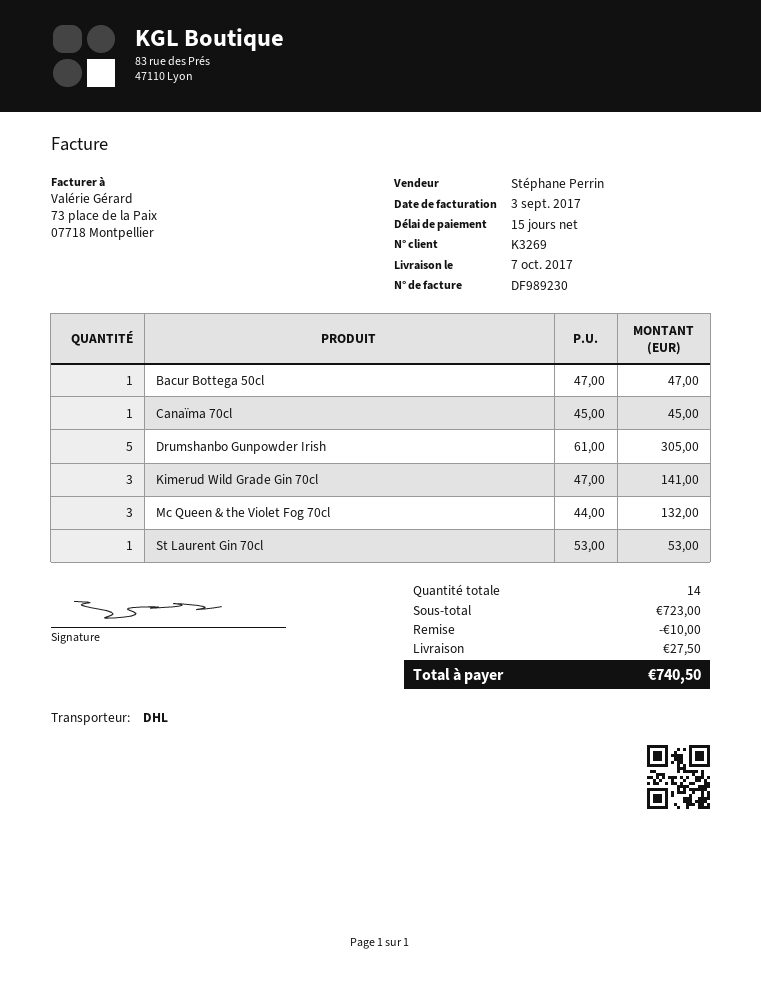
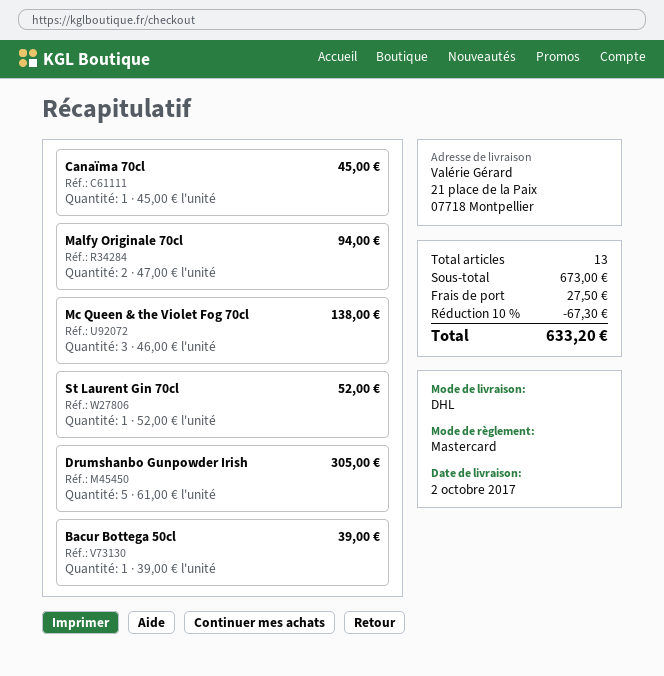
delivery date: 2017-10-07 -> 2017-10-02
Bacur Bottega 50cl: 1 x 47.00 = 47.00 -> 1 x 39.00 = 39.00
Kimerud Wild Grade Gin 70cl: 3 x 47.00 = 141.00 -> none
Mc Queen & the Violet Fog 70cl: 3 x 44.00 = 132.00 -> 3 x 46.00 = 138.00
St Laurent Gin 70cl: 1 x 53.00 = 53.00 -> 1 x 52.00 = 52.00
Malfy Originale 70cl: none -> 2 x 47.00 = 94.00
total quantity: 14 -> 13
subtotal: 723.00 -> 673.00
discount: 10.00 -> 67.30
total: 740.50 -> 633.20

